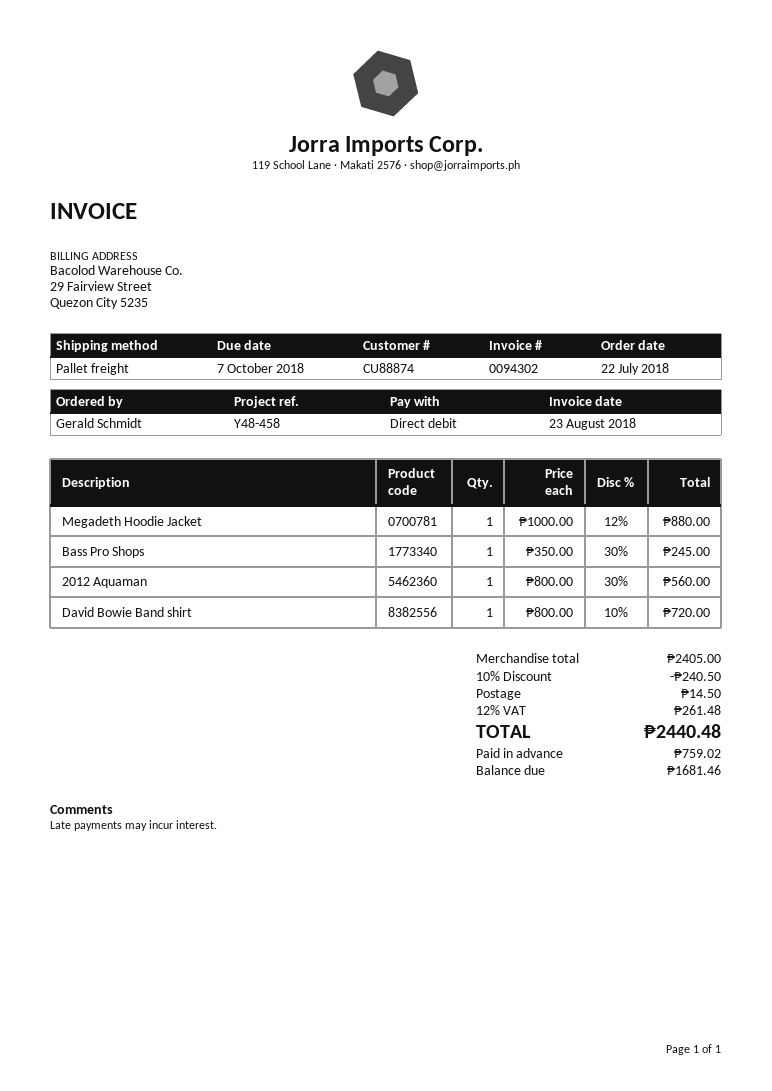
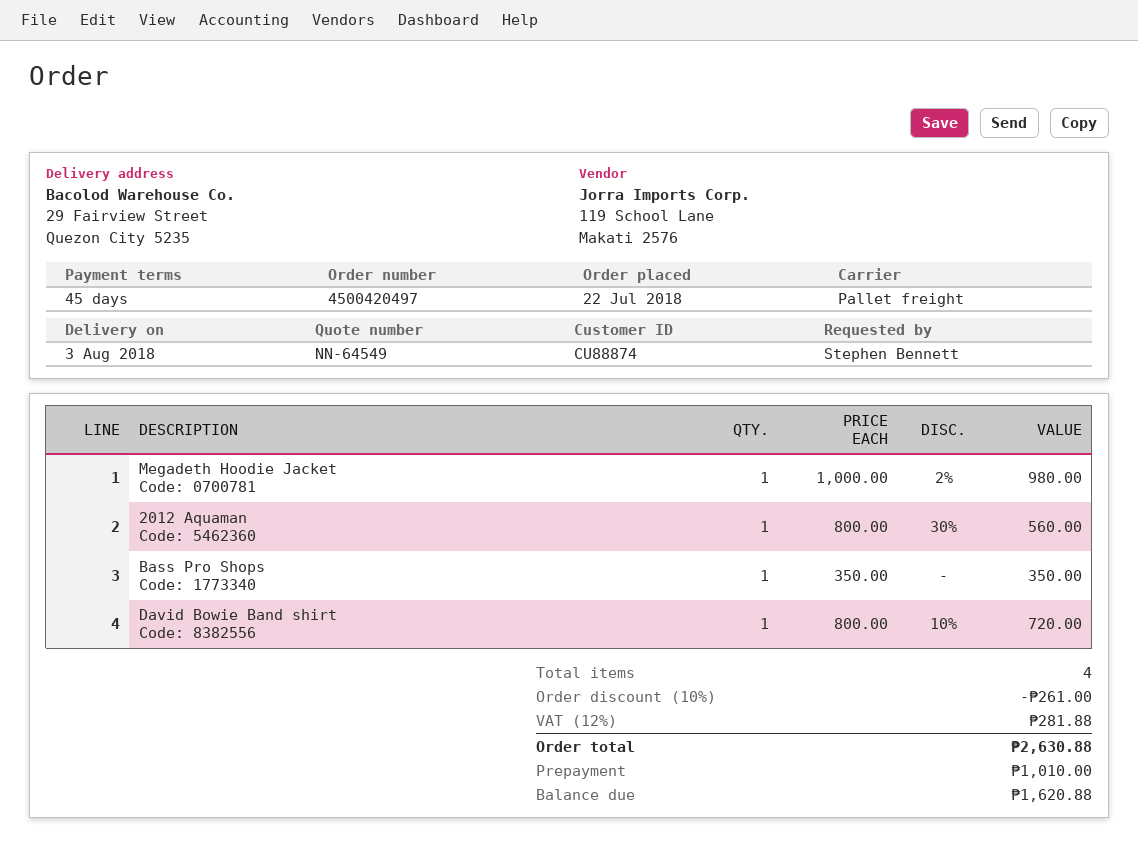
ordered by: Gerald Schmidt -> Stephen Bennett
Megadeth Hoodie Jacket: 1 x 1000.00 - 12% = 880.00 -> 1 x 1000.00 - 2% = 980.00
Bass Pro Shops: 1 x 350.00 - 30% = 245.00 -> 1 x 350.00 = 350.00
discount: 10% = 240.50 -> 10% = 261.00
shipping: 14.50 -> none
tax: 12% = 261.48 -> 12% = 281.88
total: 2440.48 -> 2630.88
deposit: 759.02 -> 1010.00
balance: 1681.46 -> 1620.88

